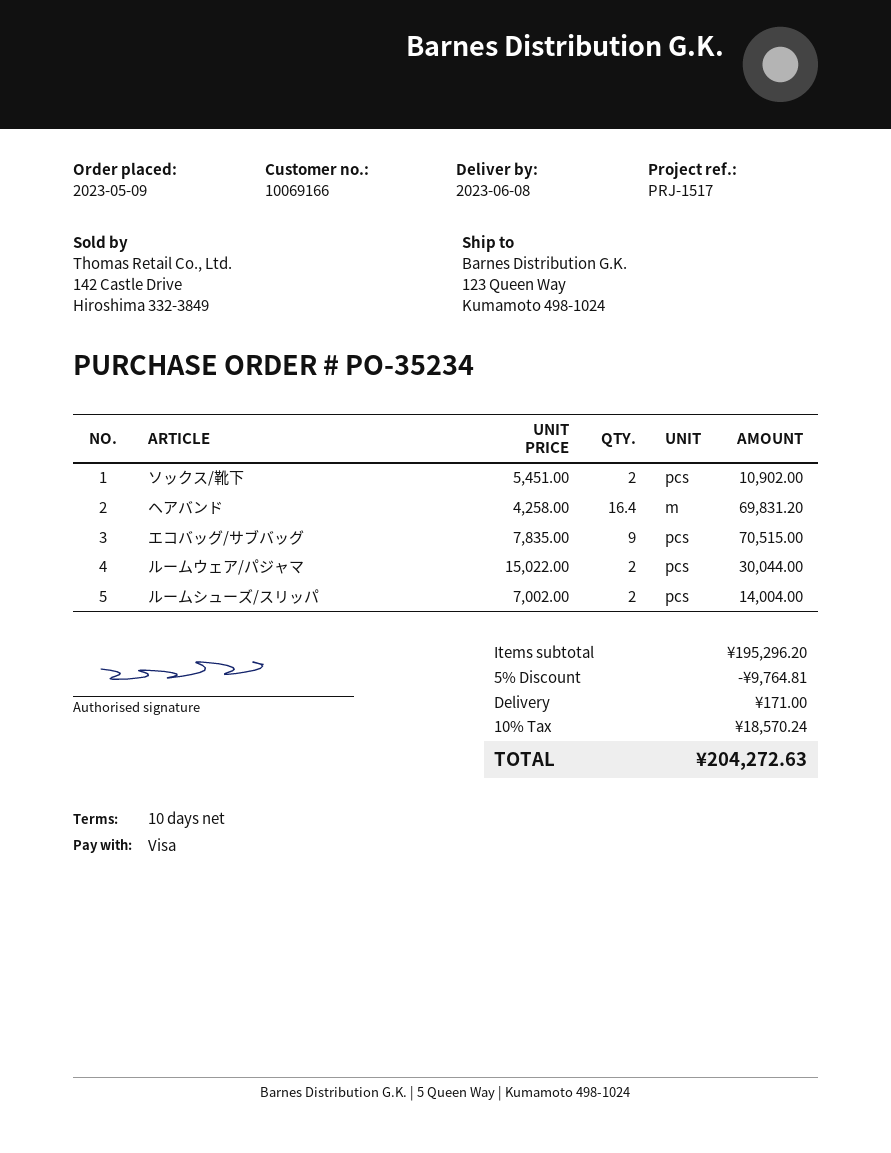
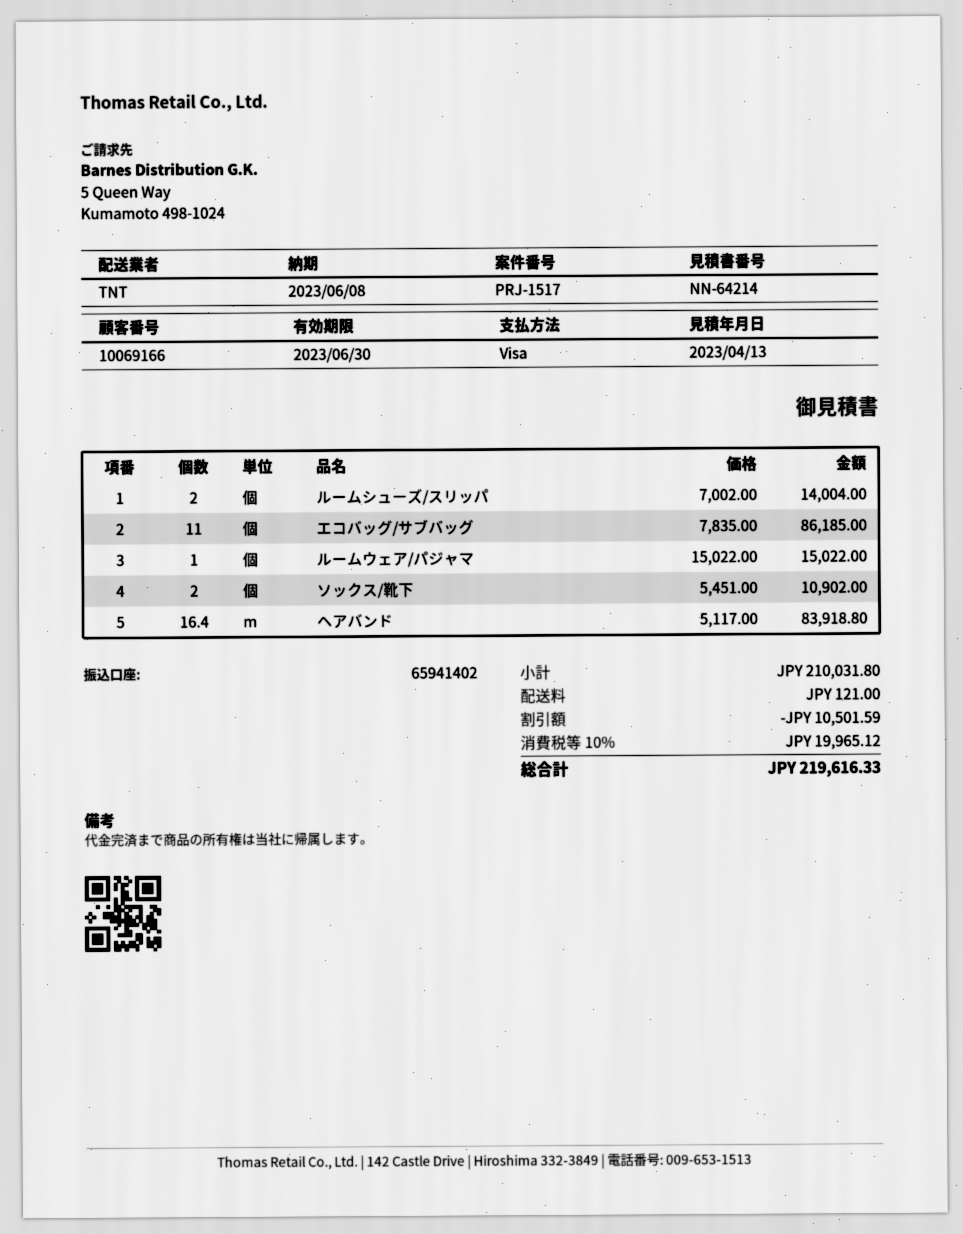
ヘアバンド: 16.4 x 4258.00 = 69831.20 -> 16.4 x 5117.00 = 83918.80
エコバッグ/サブバッグ: 9 x 7835.00 = 70515.00 -> 11 x 7835.00 = 86185.00
ルームウェア/パジャマ: 2 x 15022.00 = 30044.00 -> 1 x 15022.00 = 15022.00
subtotal: 195296.20 -> 210031.80
discount: 9764.81 -> 10501.59
shipping: 171.00 -> 121.00
tax: 10% = 18570.24 -> 10% = 19965.12
total: 204272.63 -> 219616.33

